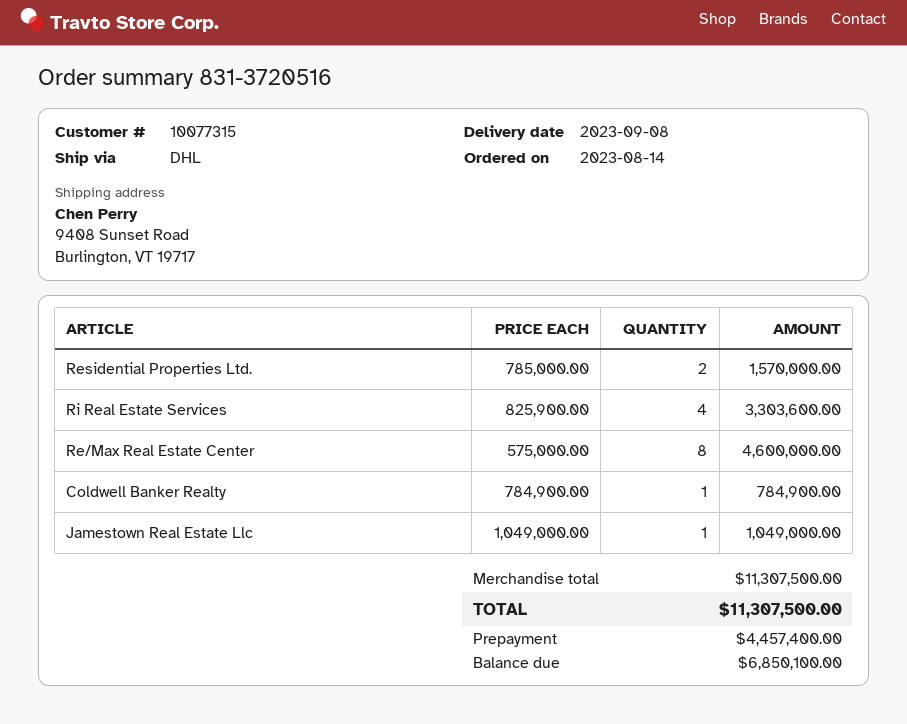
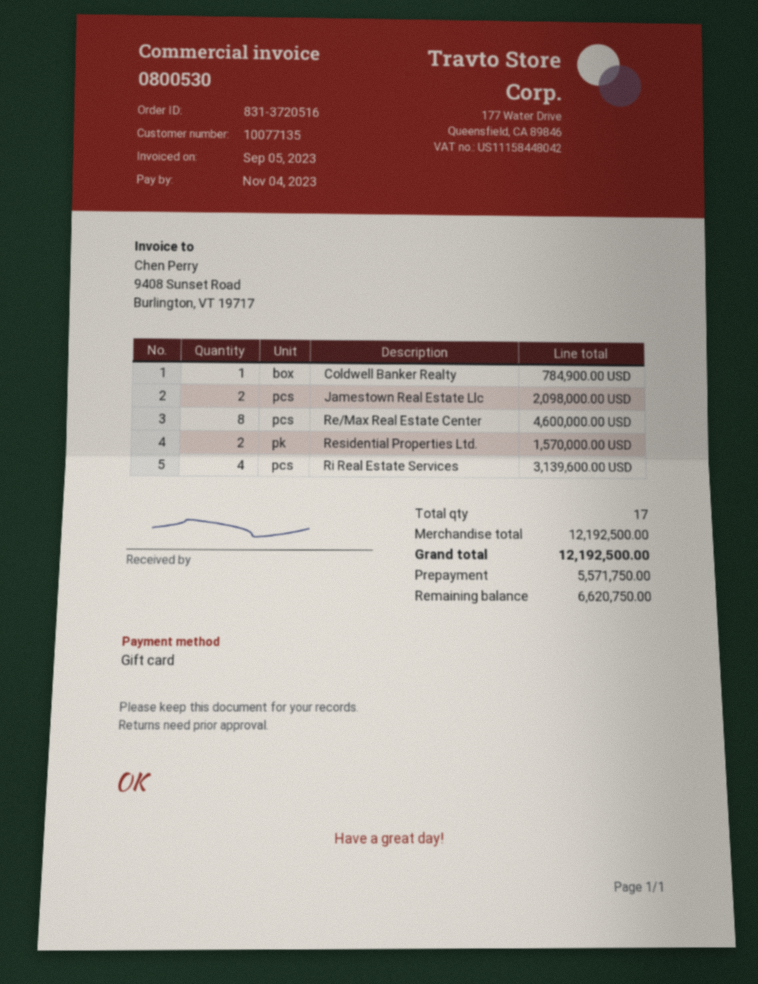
customer number: 10077315 -> 10077135
Ri Real Estate Services: 4 for 3303600.00 -> 4 for 3139600.00
Jamestown Real Estate Llc: 1 for 1049000.00 -> 2 for 2098000.00
subtotal: 11307500.00 -> 12192500.00
total: 11307500.00 -> 12192500.00
deposit: 4457400.00 -> 5571750.00
balance: 6850100.00 -> 6620750.00

